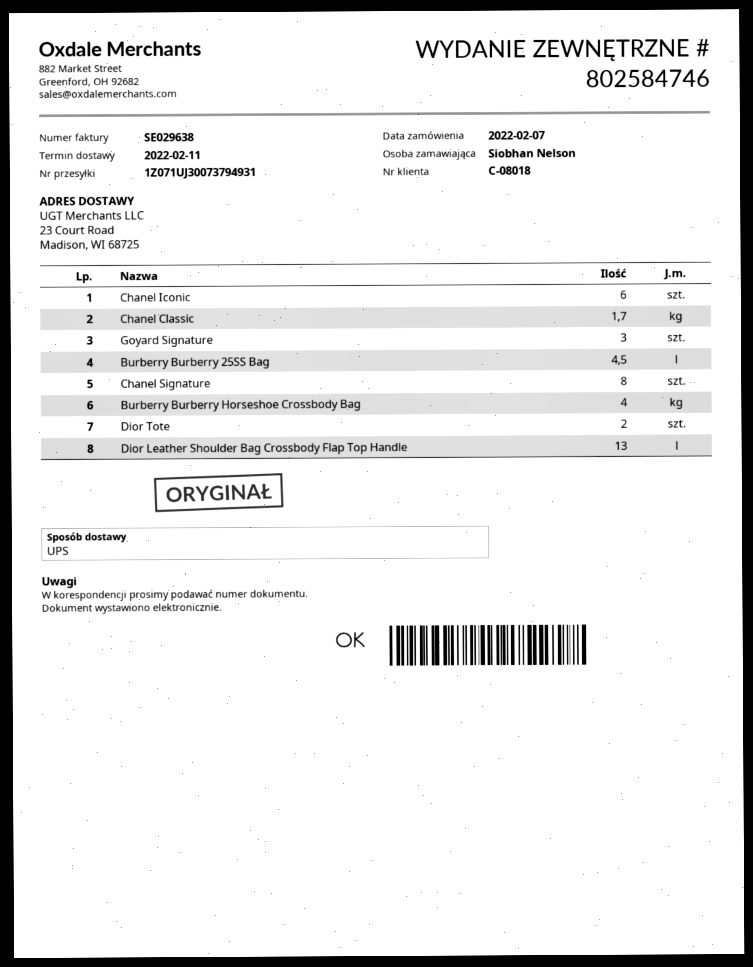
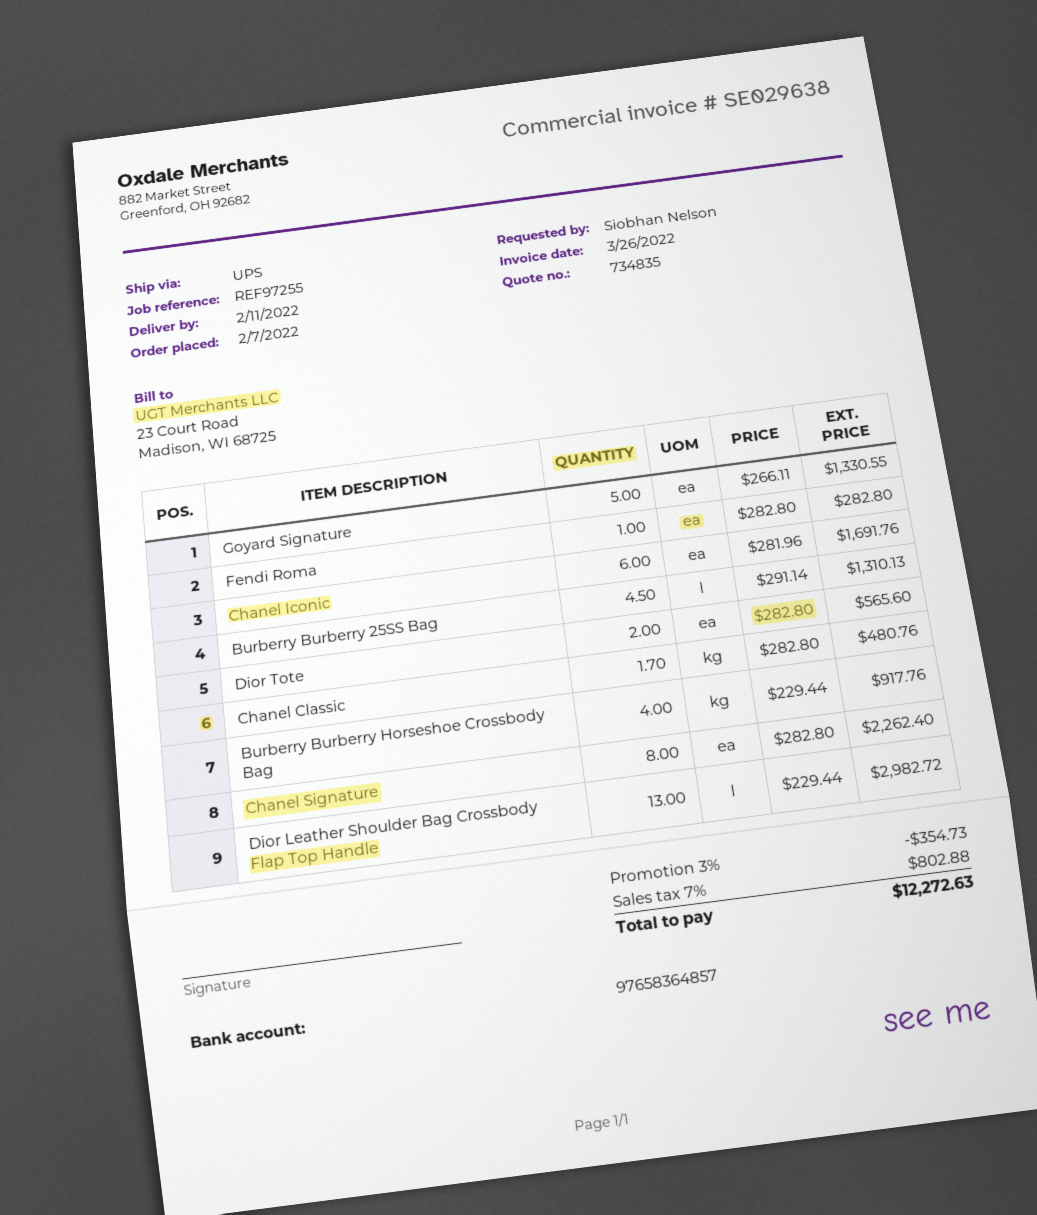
Goyard Signature: 3 -> 5
Fendi Roma: none -> 1

